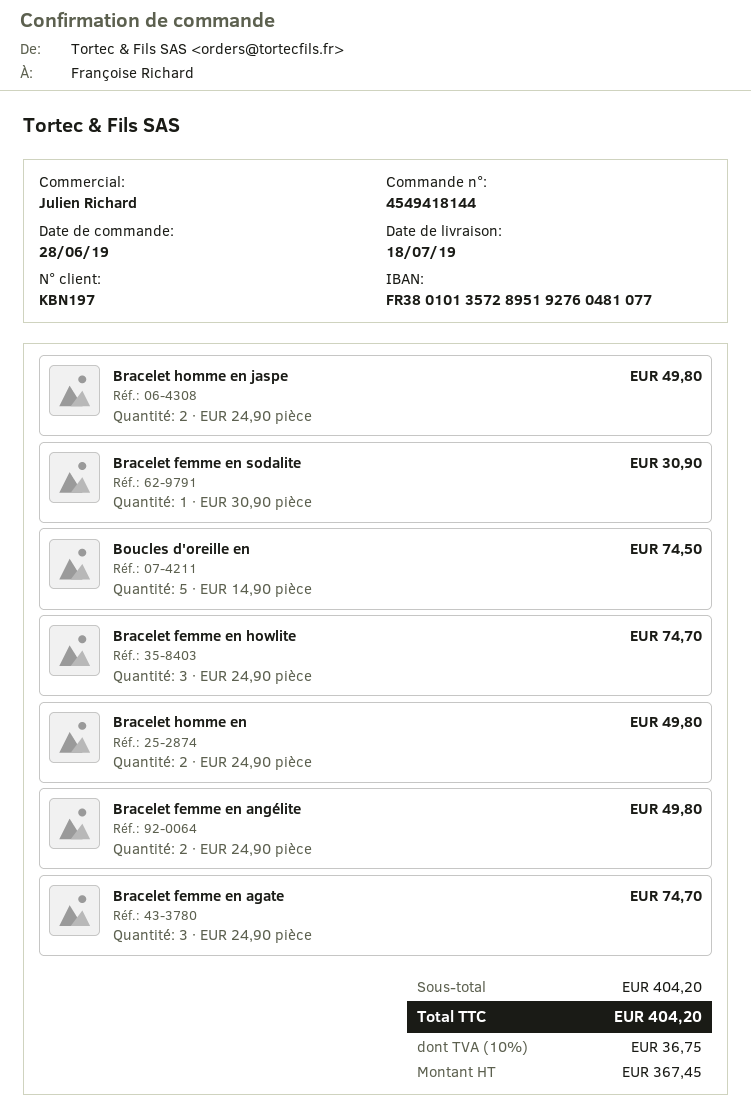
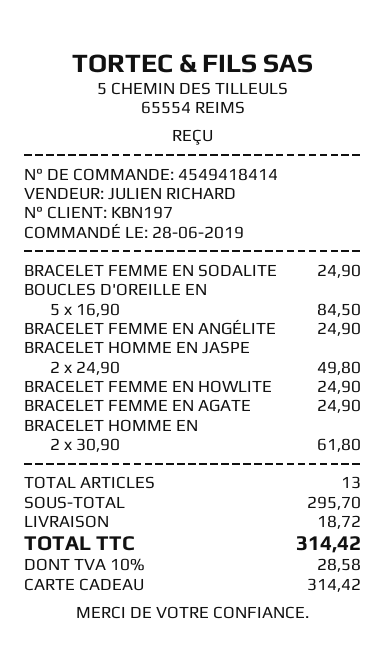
order number: 4549418144 -> 4549418414
Bracelet femme en sodalite: 1 x 30.90 = 30.90 -> 1 x 24.90 = 24.90
Boucles d'oreille en: 5 x 14.90 = 74.50 -> 5 x 16.90 = 84.50
Bracelet femme en howlite: 3 x 24.90 = 74.70 -> 1 x 24.90 = 24.90
Bracelet homme en: 2 x 24.90 = 49.80 -> 2 x 30.90 = 61.80
Bracelet femme en angélite: 2 x 24.90 = 49.80 -> 1 x 24.90 = 24.90
Bracelet femme en agate: 3 x 24.90 = 74.70 -> 1 x 24.90 = 24.90
subtotal: 404.20 -> 295.70
shipping: none -> 18.72
tax: 10% = 36.75 -> 10% = 28.58
total: 404.20 -> 314.42

